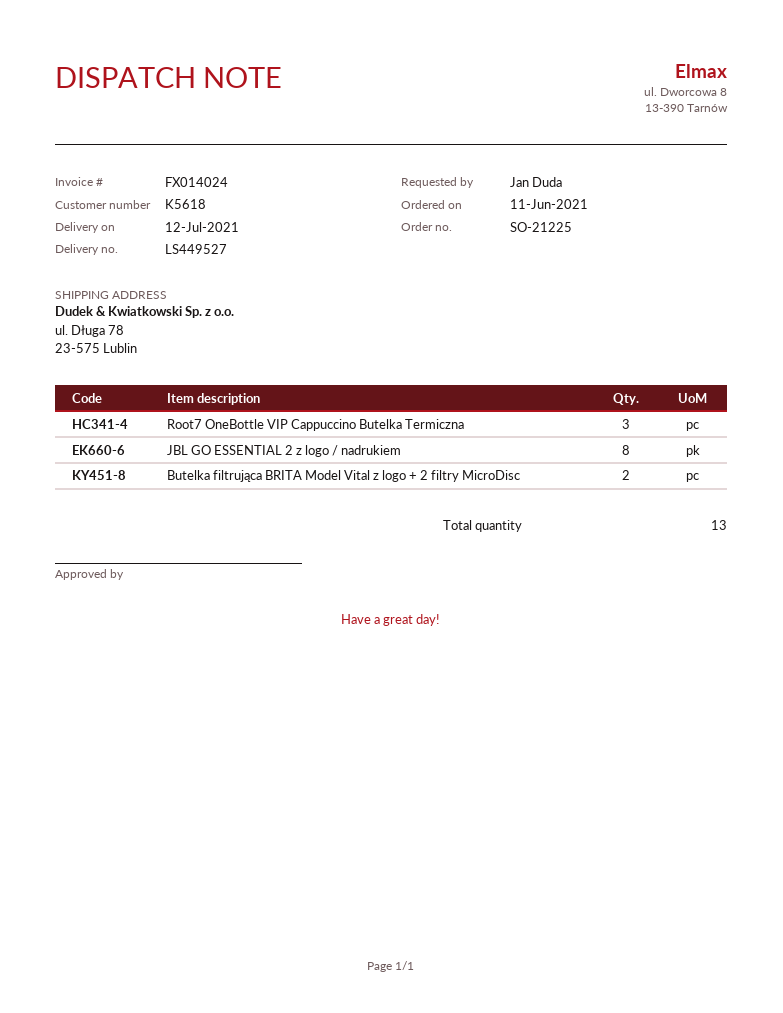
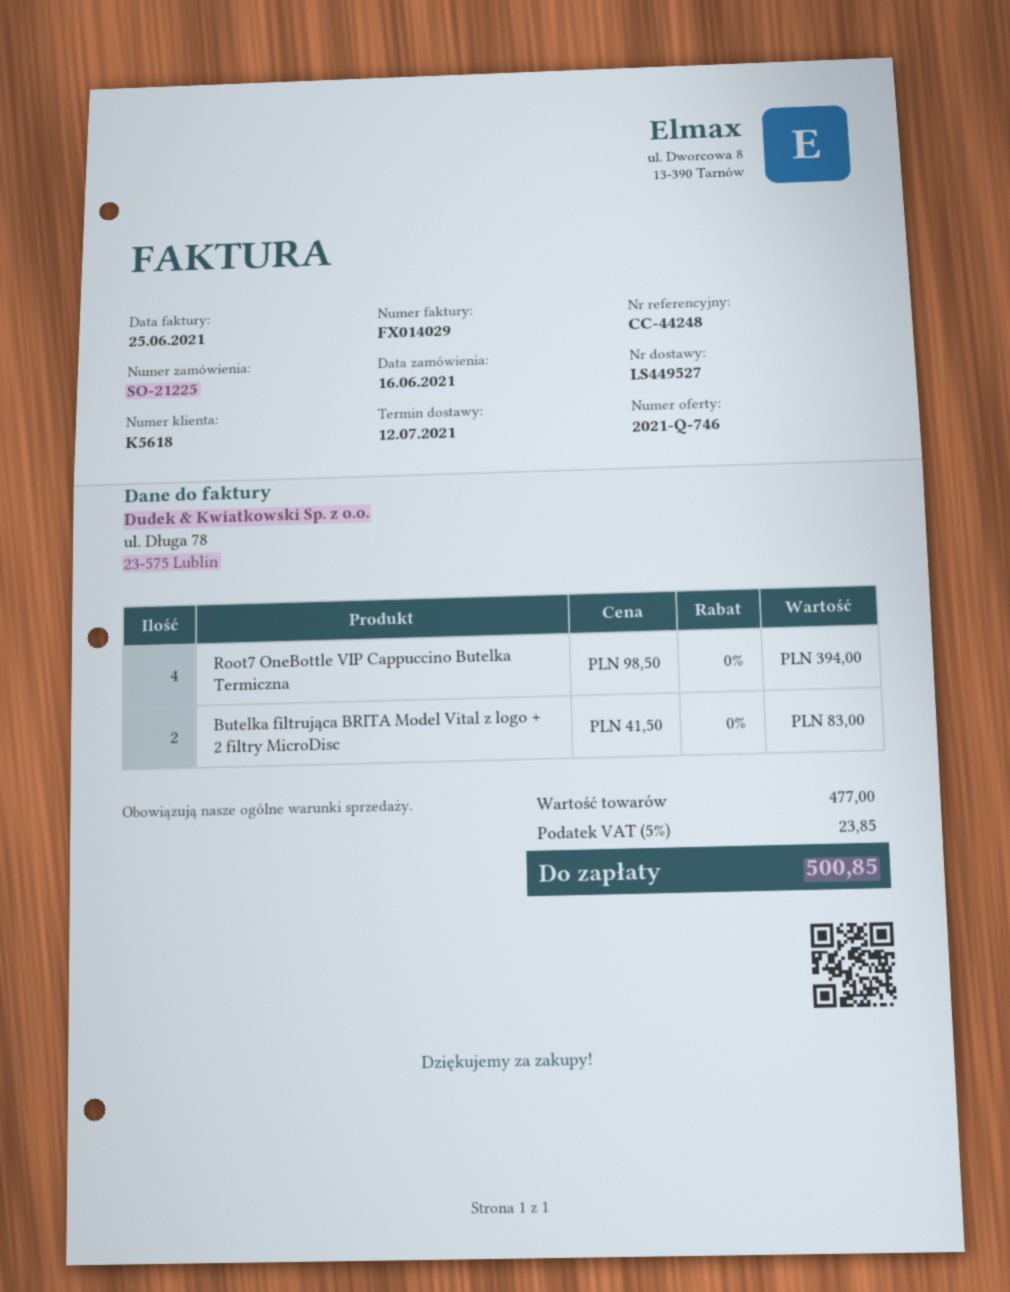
order date: 2021-06-11 -> 2021-06-16
invoice number: FX014024 -> FX014029
Root7 OneBottle VIP Cappuccino Butelka Termiczna: 3 -> 4
JBL GO ESSENTIAL 2 z logo / nadrukiem: 8 -> none

